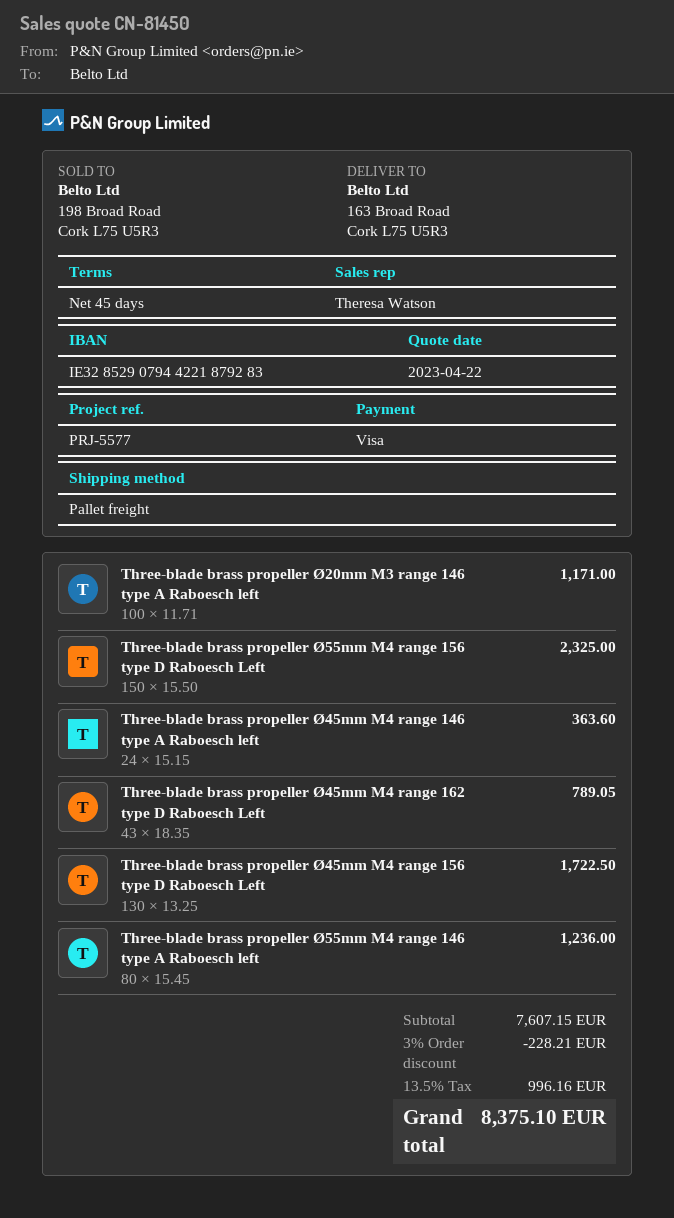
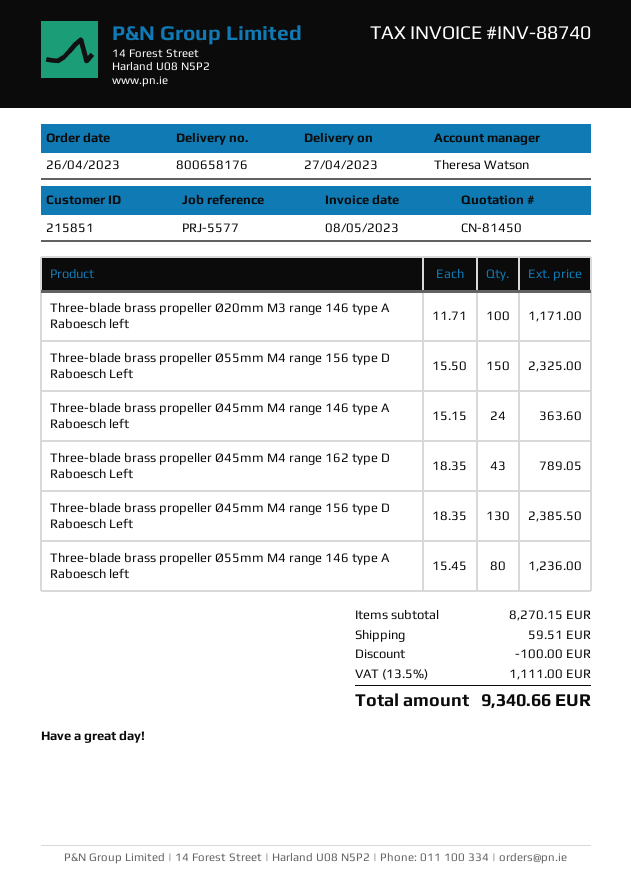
Three-blade brass propeller Ø45mm M4 range 156 type D Raboesch Left: 130 x 13.25 = 1722.50 -> 130 x 18.35 = 2385.50
subtotal: 7607.15 -> 8270.15
discount: 228.21 -> 100.00
shipping: none -> 59.51
tax: 13.5% = 996.16 -> 13.5% = 1111.00
total: 8375.10 -> 9340.66

